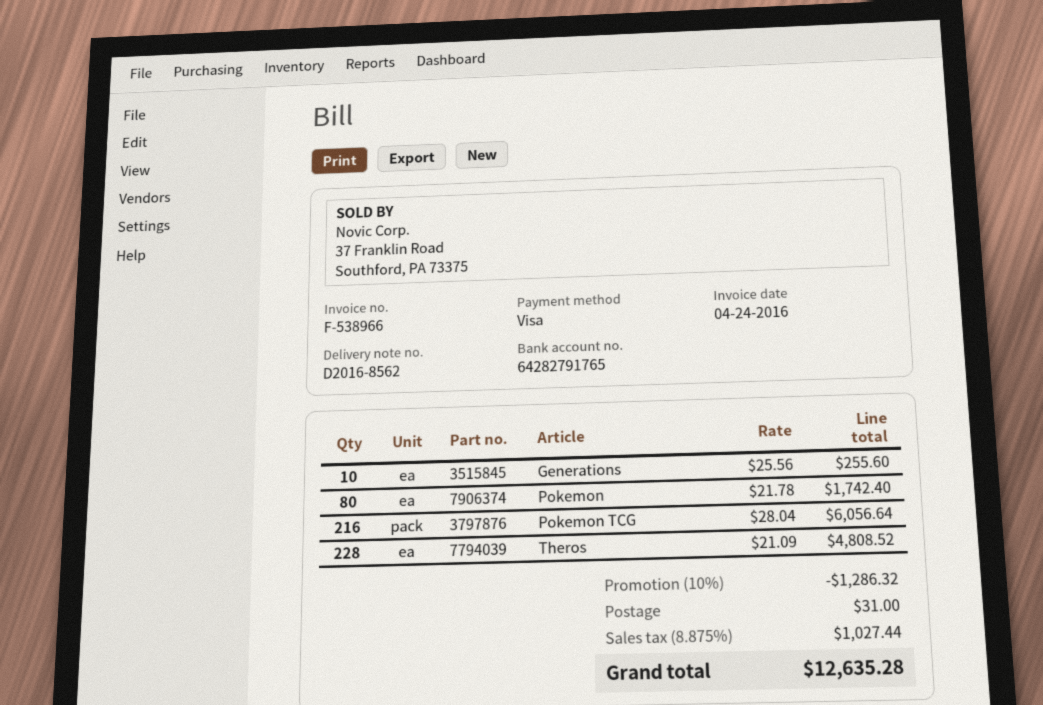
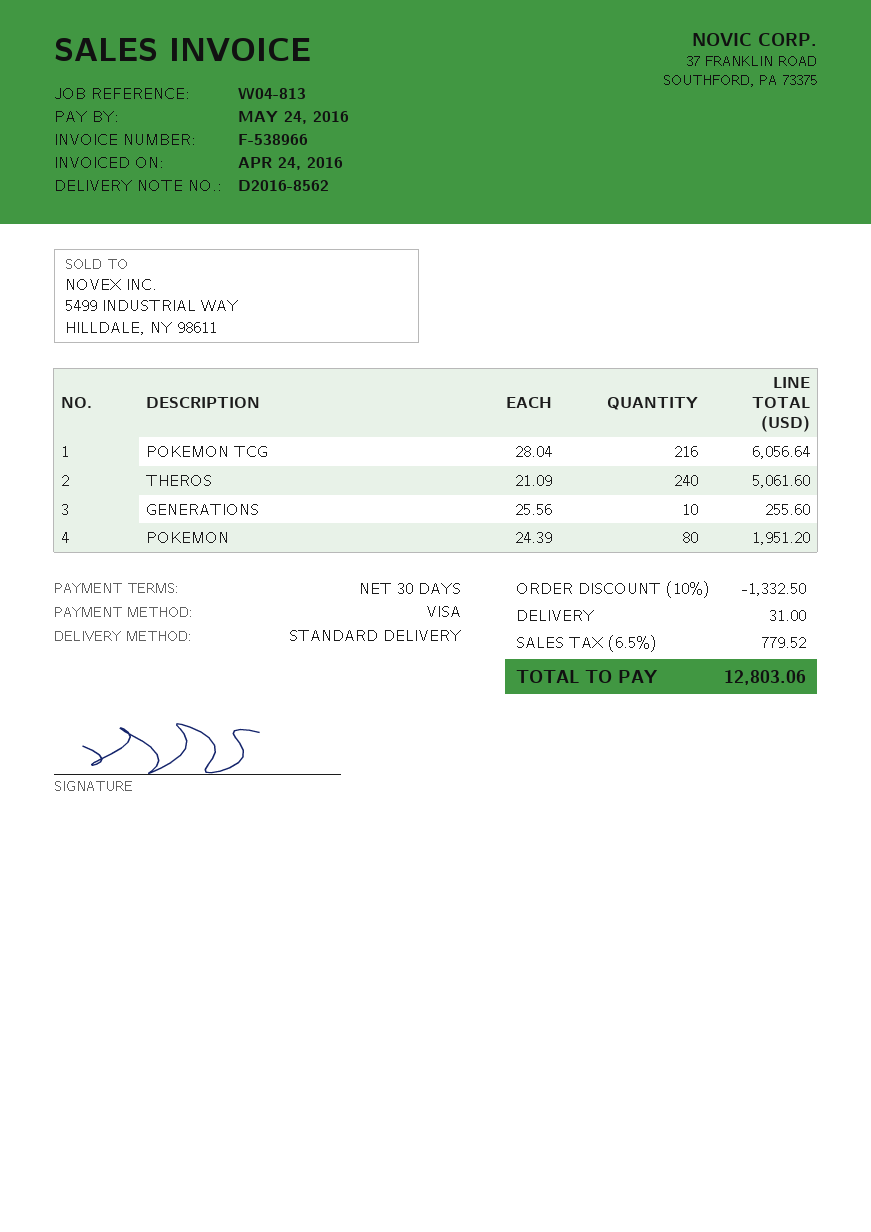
Pokemon: 80 x 21.78 = 1742.40 -> 80 x 24.39 = 1951.20
Theros: 228 x 21.09 = 4808.52 -> 240 x 21.09 = 5061.60
discount: 10% = 1286.32 -> 10% = 1332.50
tax: 8.875% = 1027.44 -> 6.5% = 779.52
total: 12635.28 -> 12803.06

